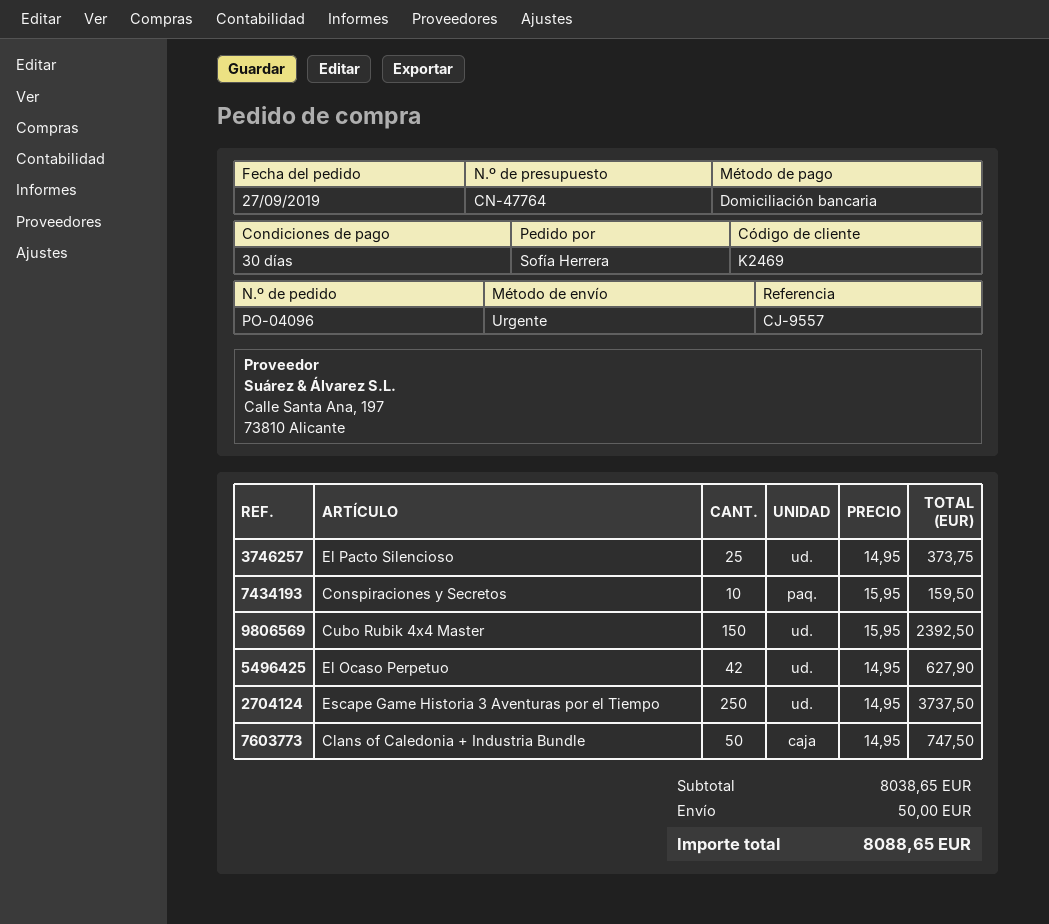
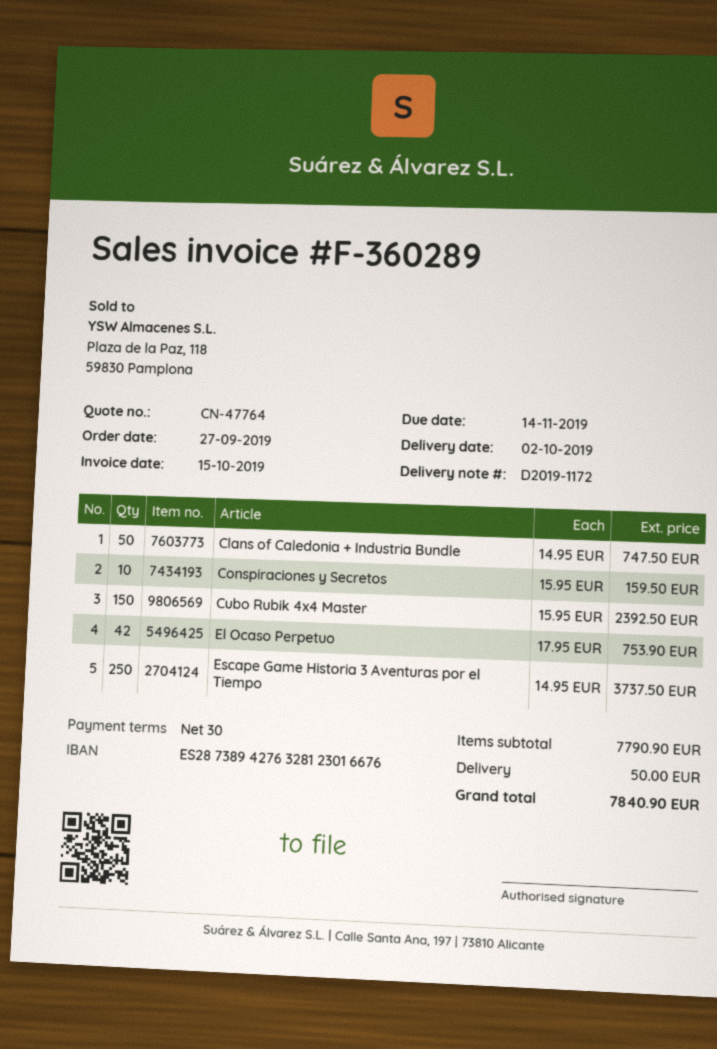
El Pacto Silencioso: 25 x 14.95 = 373.75 -> none
El Ocaso Perpetuo: 42 x 14.95 = 627.90 -> 42 x 17.95 = 753.90
subtotal: 8038.65 -> 7790.90
total: 8088.65 -> 7840.90

